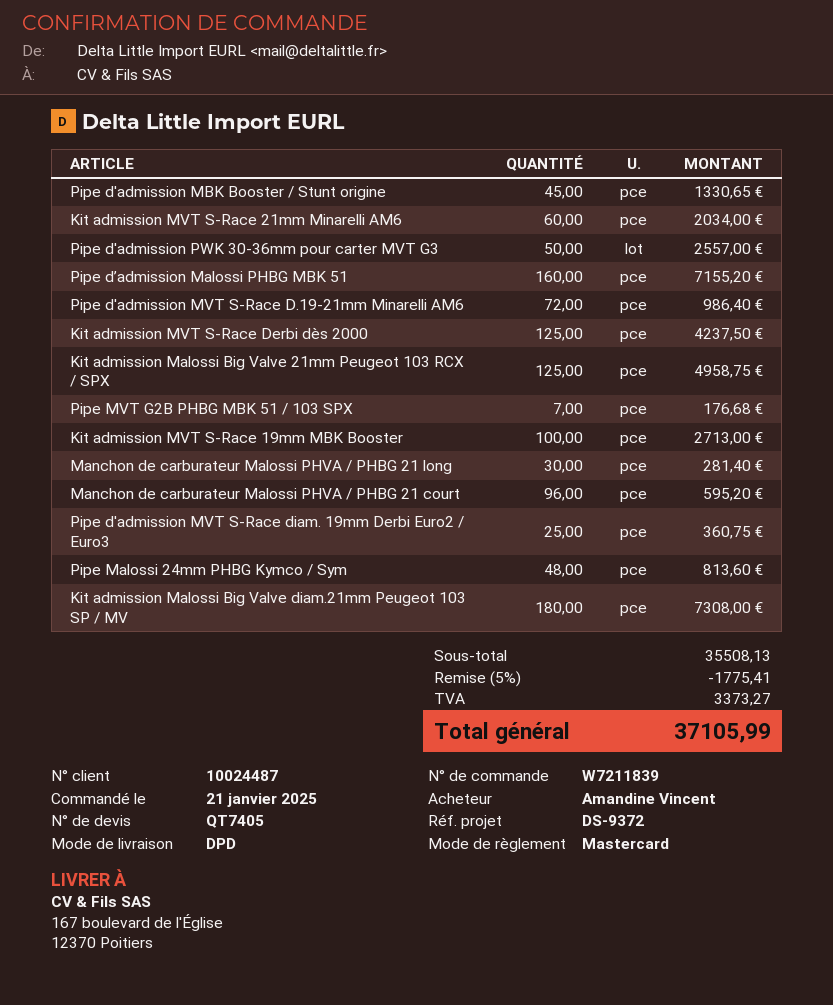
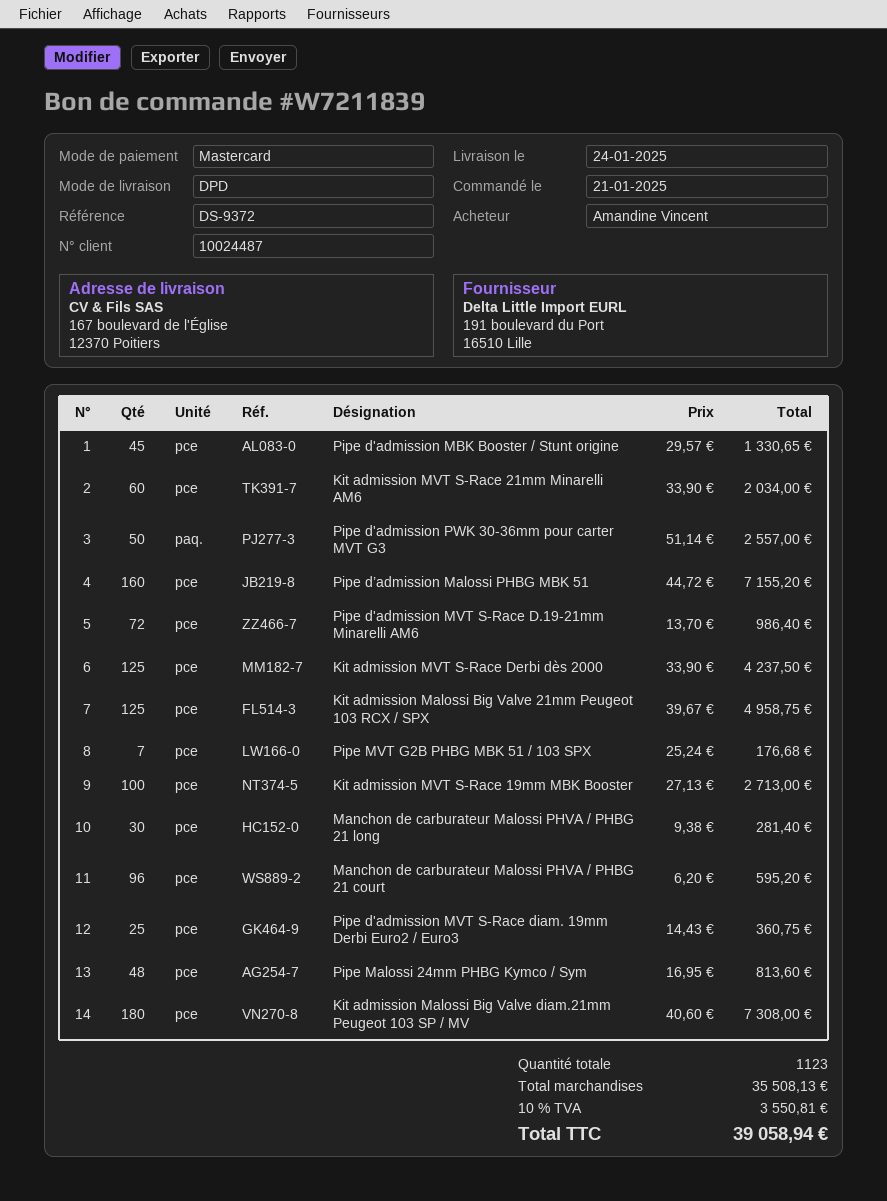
discount: 5% = 1775.41 -> none
tax: 3373.27 -> 3550.81
total: 37105.99 -> 39058.94

